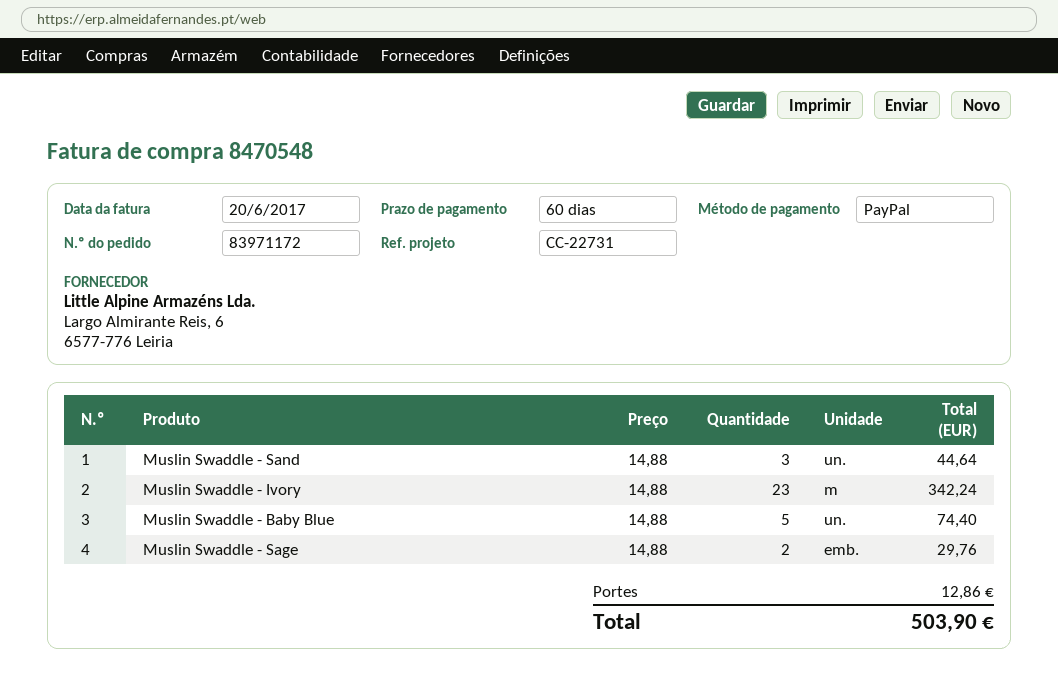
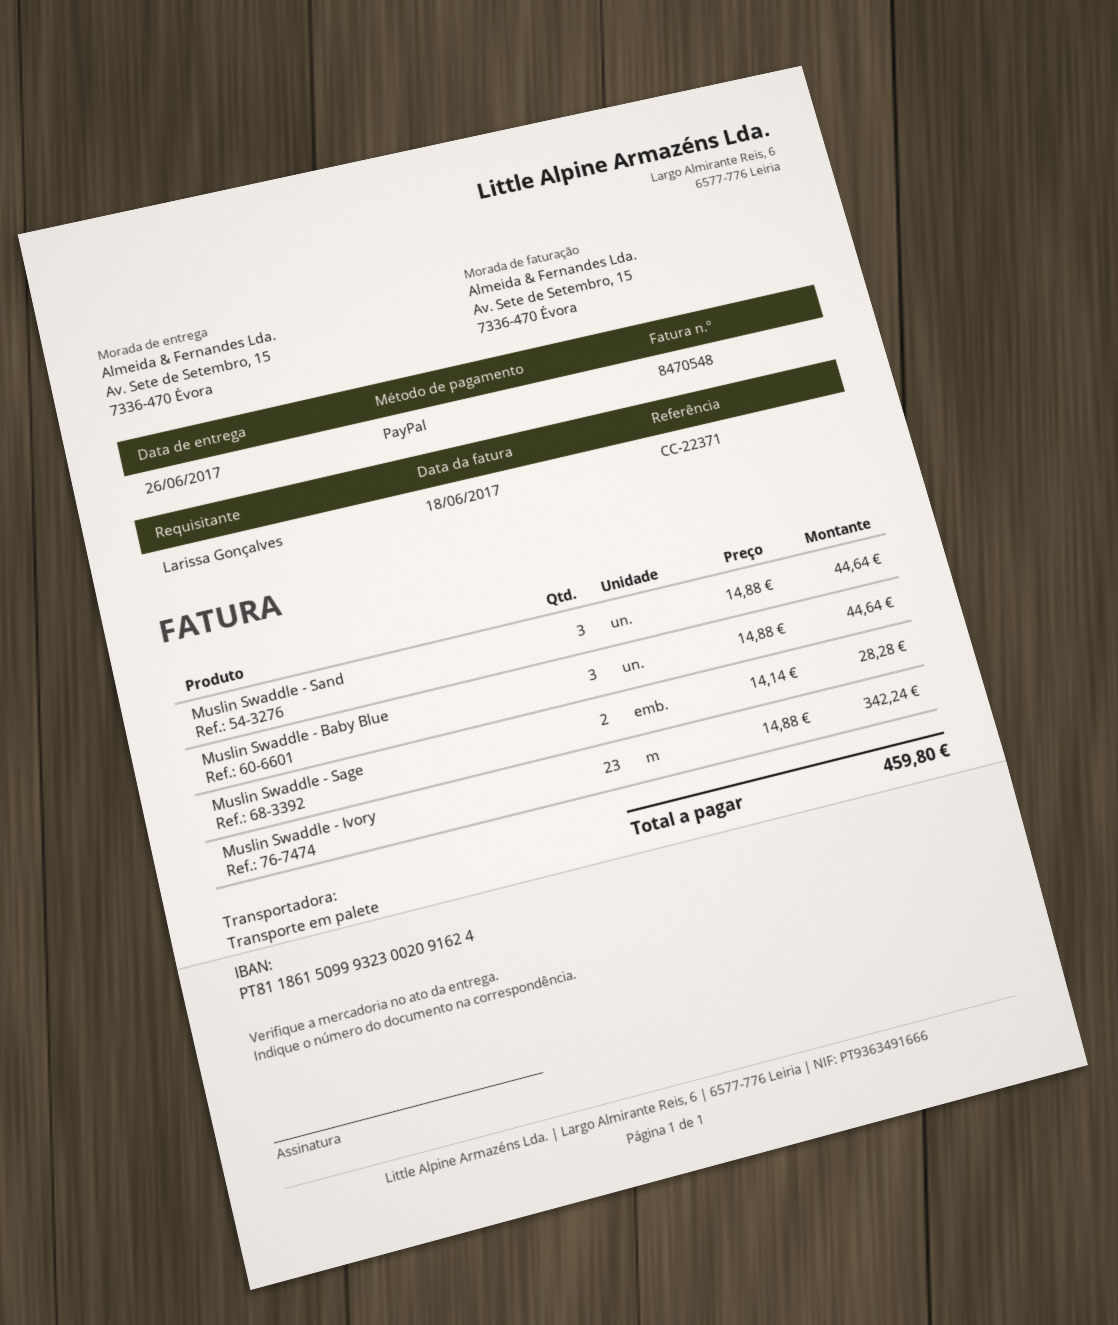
invoice date: 2017-06-20 -> 2017-06-18
reference: CC-22731 -> CC-22371
Muslin Swaddle - Baby Blue: 5 x 14.88 = 74.40 -> 3 x 14.88 = 44.64
Muslin Swaddle - Sage: 2 x 14.88 = 29.76 -> 2 x 14.14 = 28.28
shipping: 12.86 -> none
total: 503.90 -> 459.80

